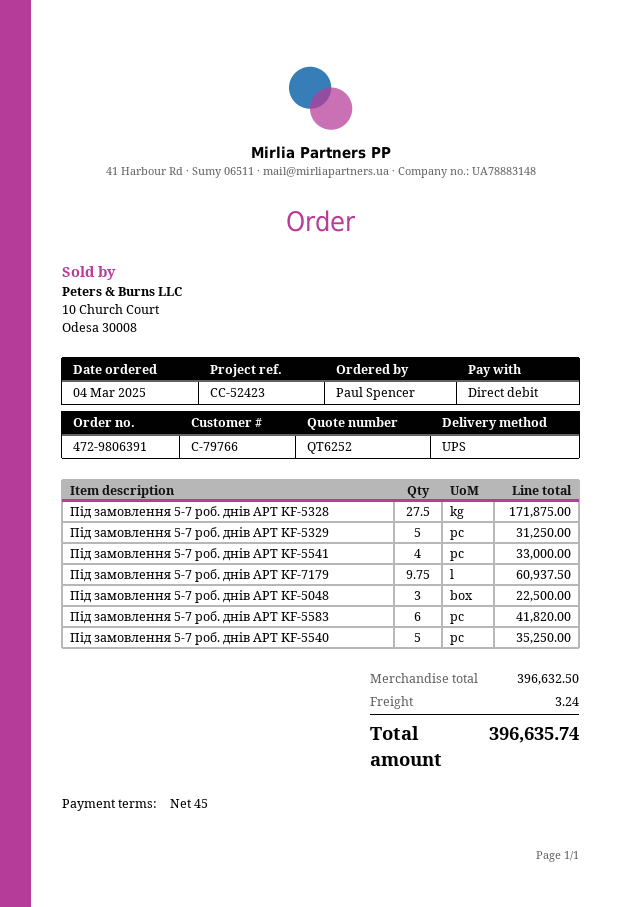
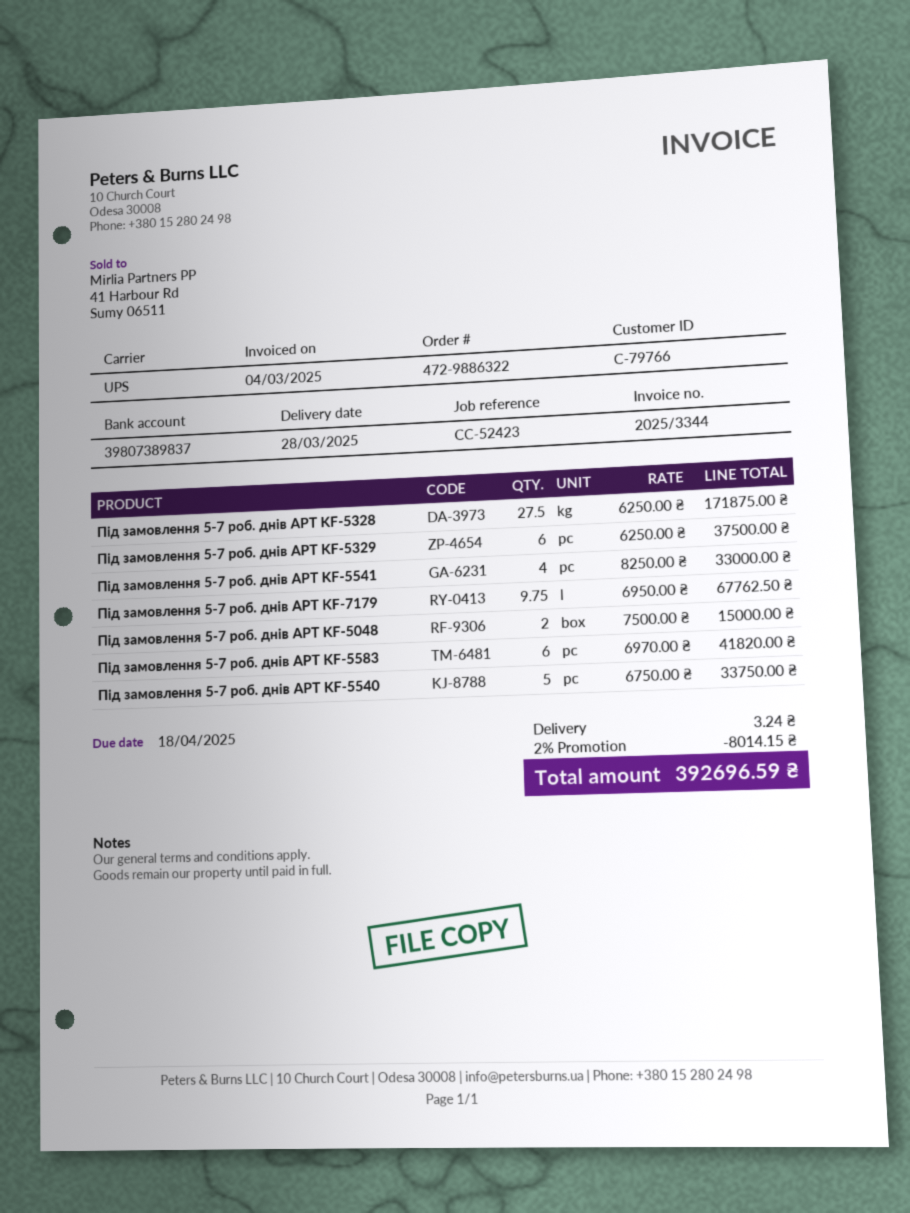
order number: 472-9806391 -> 472-9886322
Під замовлення 5-7 роб. днів АРТ KF-5329: 5 for 31250.00 -> 6 for 37500.00
Під замовлення 5-7 роб. днів АРТ KF-7179: 9.75 for 60937.50 -> 9.75 for 67762.50
Під замовлення 5-7 роб. днів АРТ KF-5048: 3 for 22500.00 -> 2 for 15000.00
Під замовлення 5-7 роб. днів АРТ KF-5540: 5 for 35250.00 -> 5 for 33750.00
discount: none -> 2% = 8014.15
total: 396635.74 -> 392696.59

